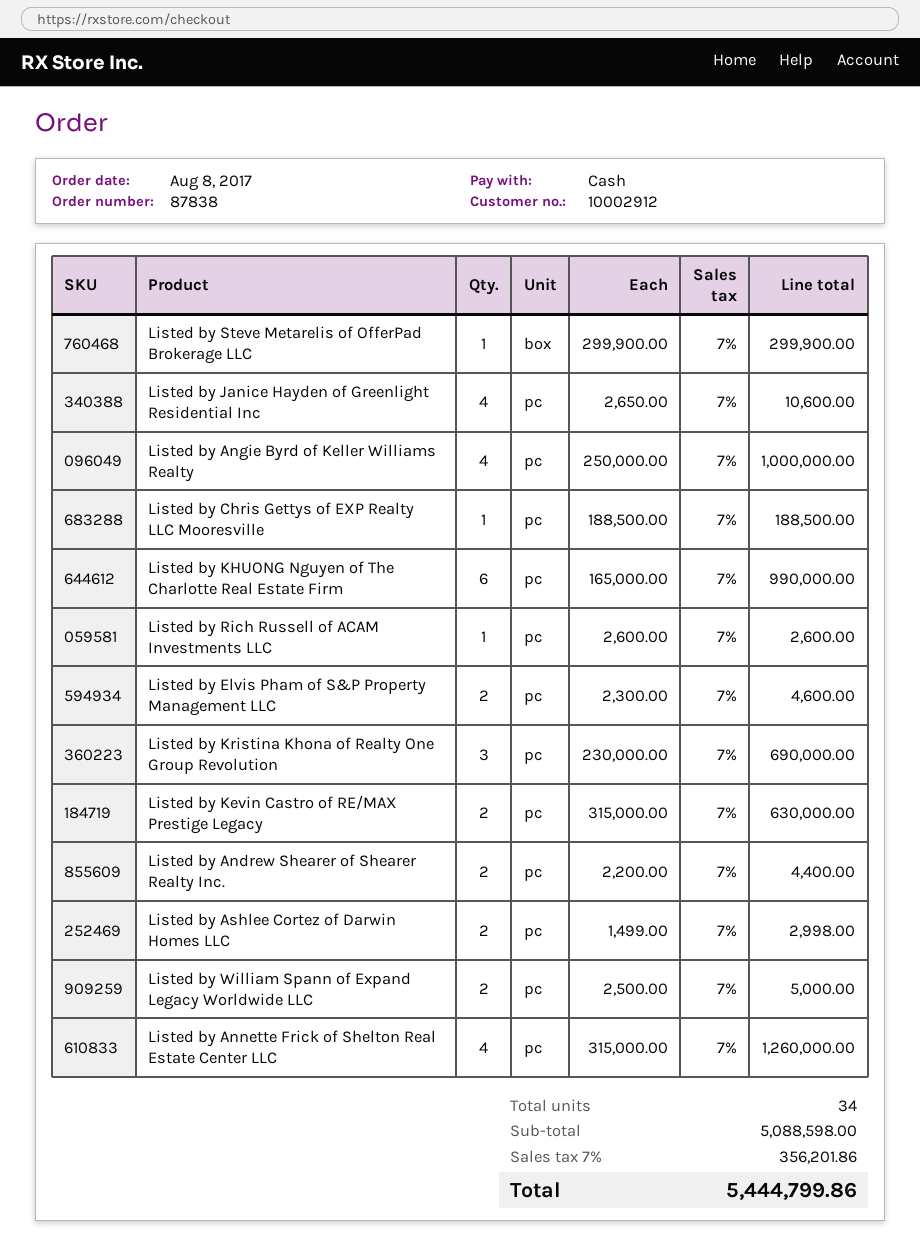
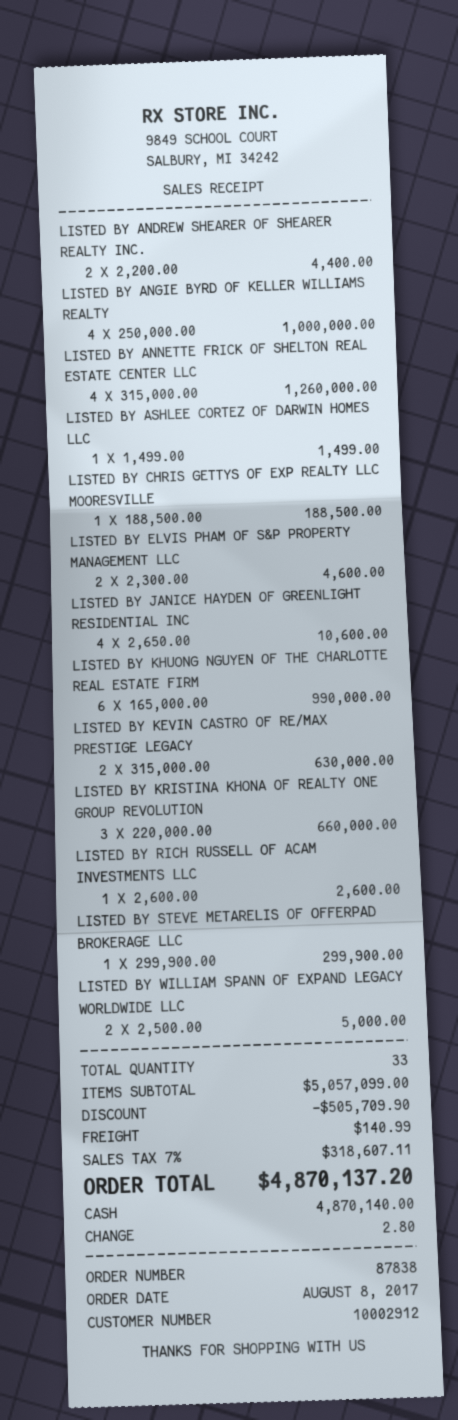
Listed by Kristina Khona of Realty One Group Revolution: 3 x 230000.00 = 690000.00 -> 3 x 220000.00 = 660000.00
Listed by Ashlee Cortez of Darwin Homes LLC: 2 x 1499.00 = 2998.00 -> 1 x 1499.00 = 1499.00
total quantity: 34 -> 33
subtotal: 5088598.00 -> 5057099.00
discount: none -> 505709.90
shipping: none -> 140.99
tax: 7% = 356201.86 -> 7% = 318607.11
total: 5444799.86 -> 4870137.20

